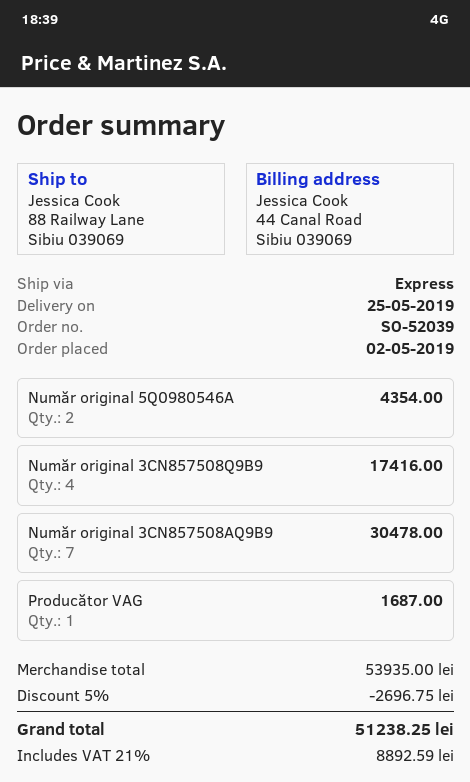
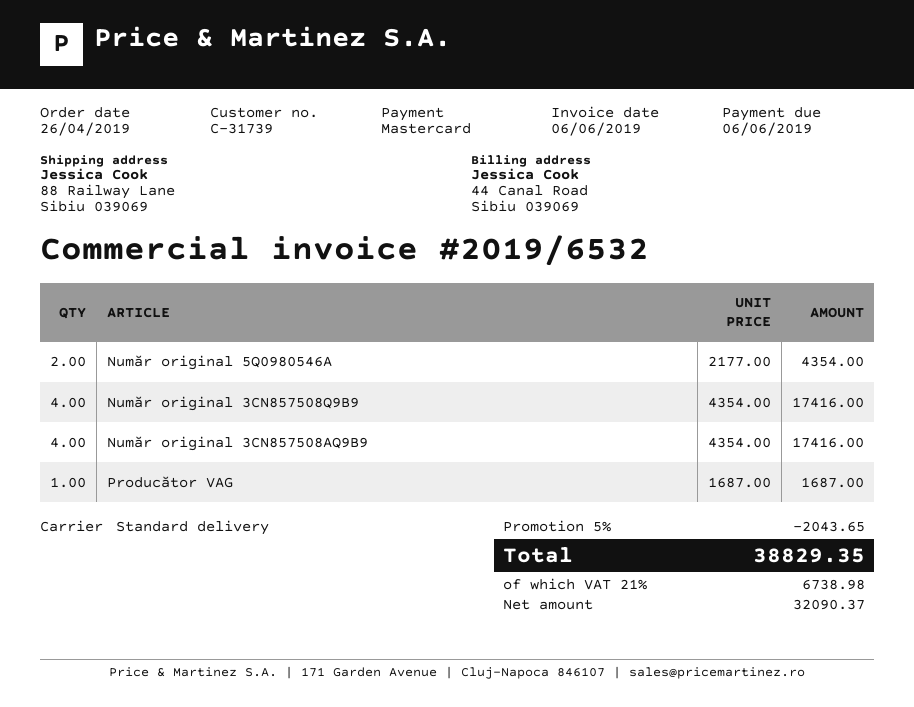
order date: 2019-05-02 -> 2019-04-26
shipping method: express -> standard
Număr original 3CN857508AQ9B9: 7 for 30478.00 -> 4 for 17416.00
discount: 5% = 2696.75 -> 5% = 2043.65
tax: 21% = 8892.59 -> 21% = 6738.98
total: 51238.25 -> 38829.35

